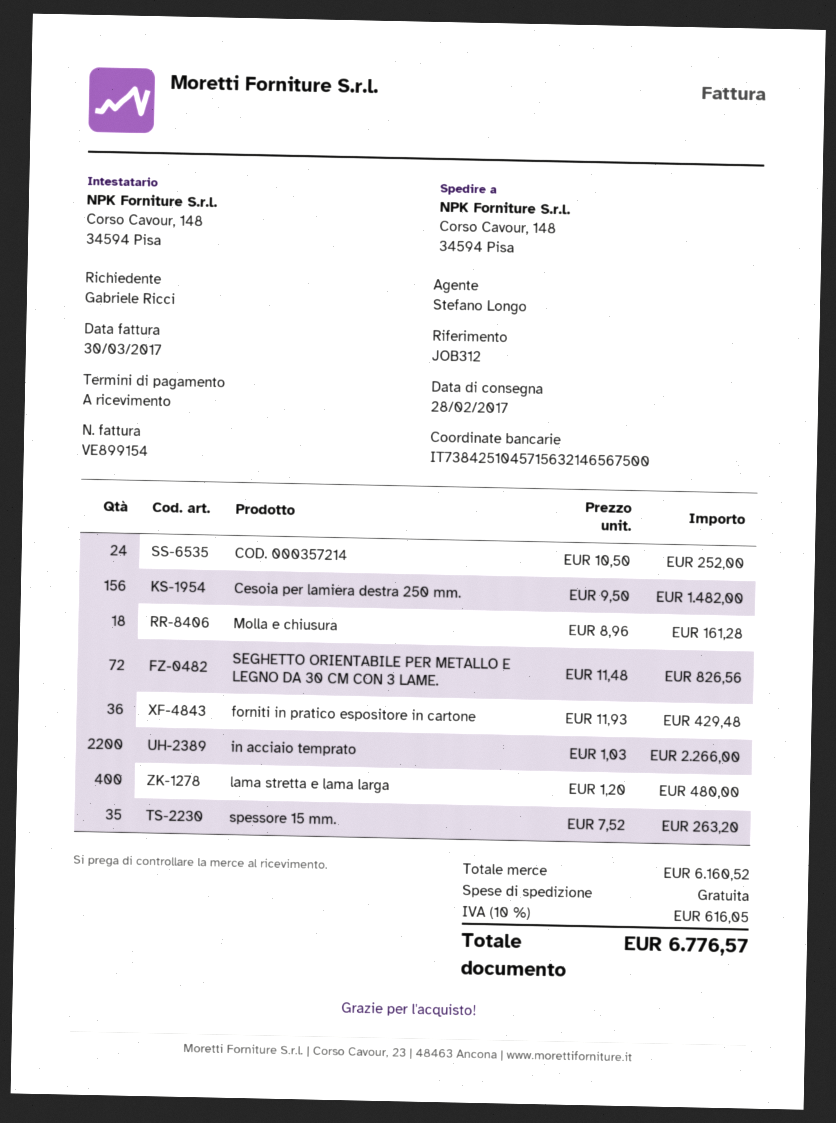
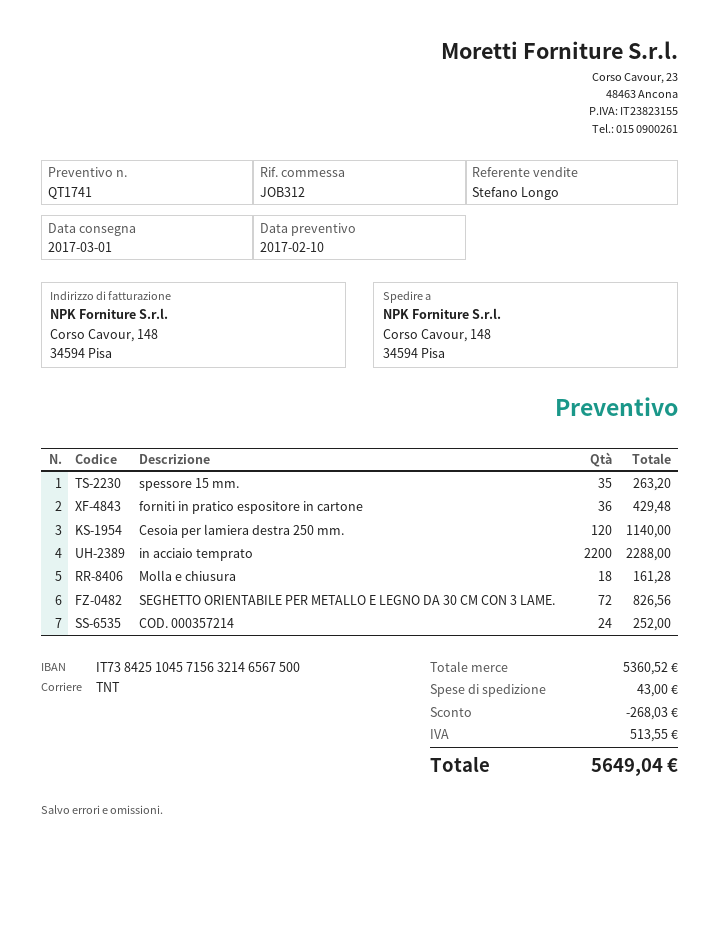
delivery date: 2017-02-28 -> 2017-03-01
Cesoia per lamiera destra 250 mm.: 156 for 1482.00 -> 120 for 1140.00
in acciaio temprato: 2200 for 2266.00 -> 2200 for 2288.00
lama stretta e lama larga: 400 for 480.00 -> none
subtotal: 6160.52 -> 5360.52
discount: none -> 268.03
shipping: 0.00 -> 43.00
tax: 616.05 -> 513.55
total: 6776.57 -> 5649.04

